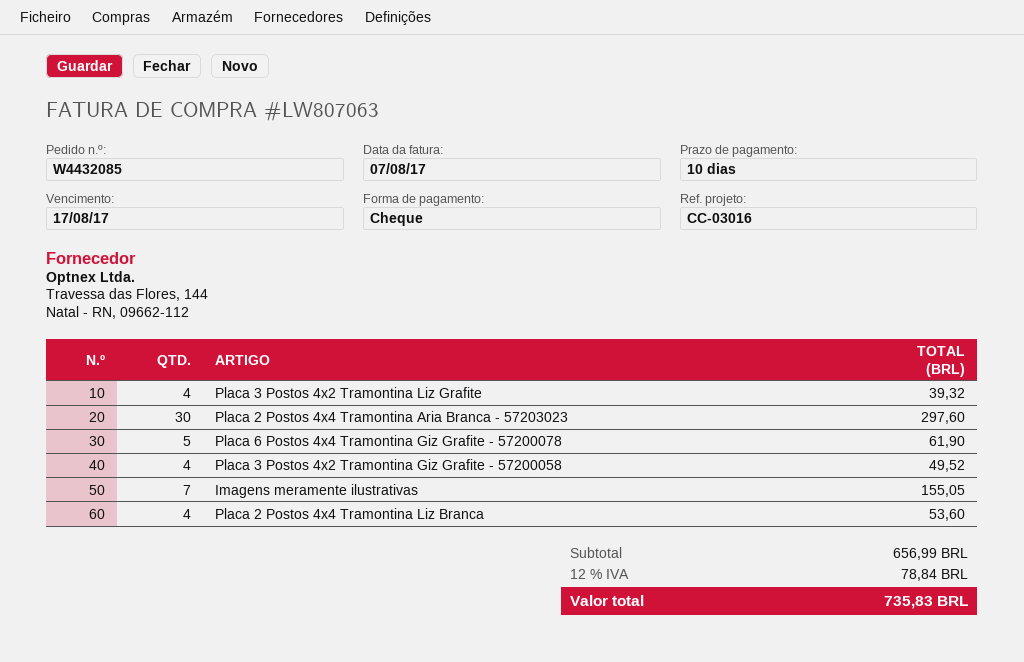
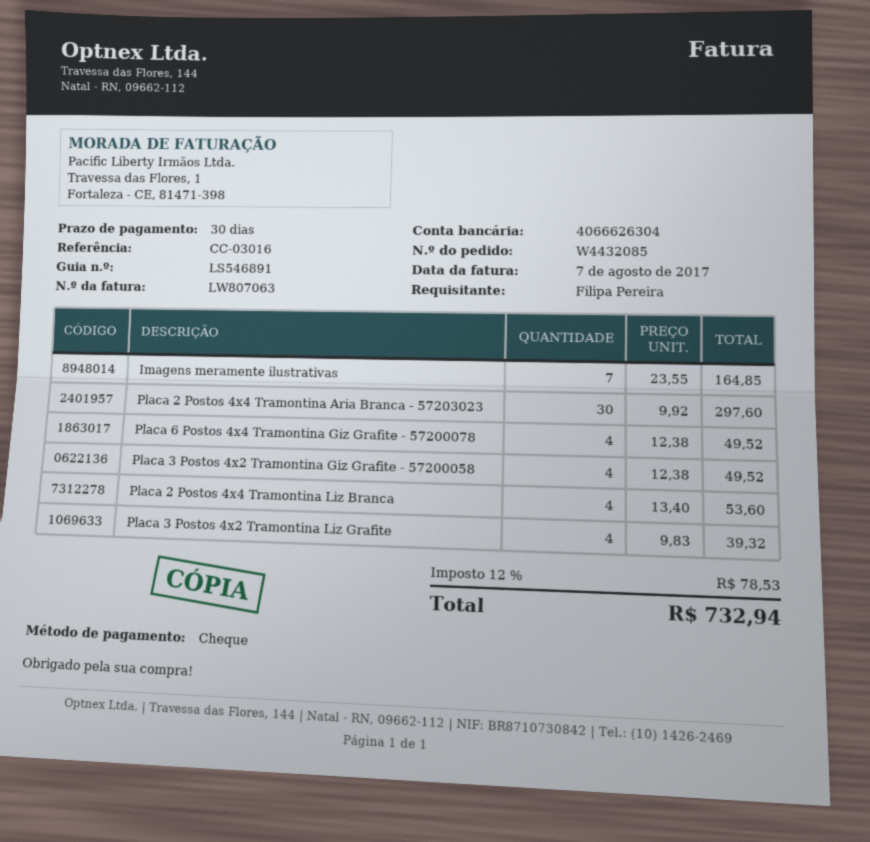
payment terms: 10 days -> 30 days
Placa 6 Postos 4x4 Tramontina Giz Grafite - 57200078: 5 for 61.90 -> 4 for 49.52
Imagens meramente ilustrativas: 7 for 155.05 -> 7 for 164.85
tax: 12% = 78.84 -> 12% = 78.53
total: 735.83 -> 732.94

